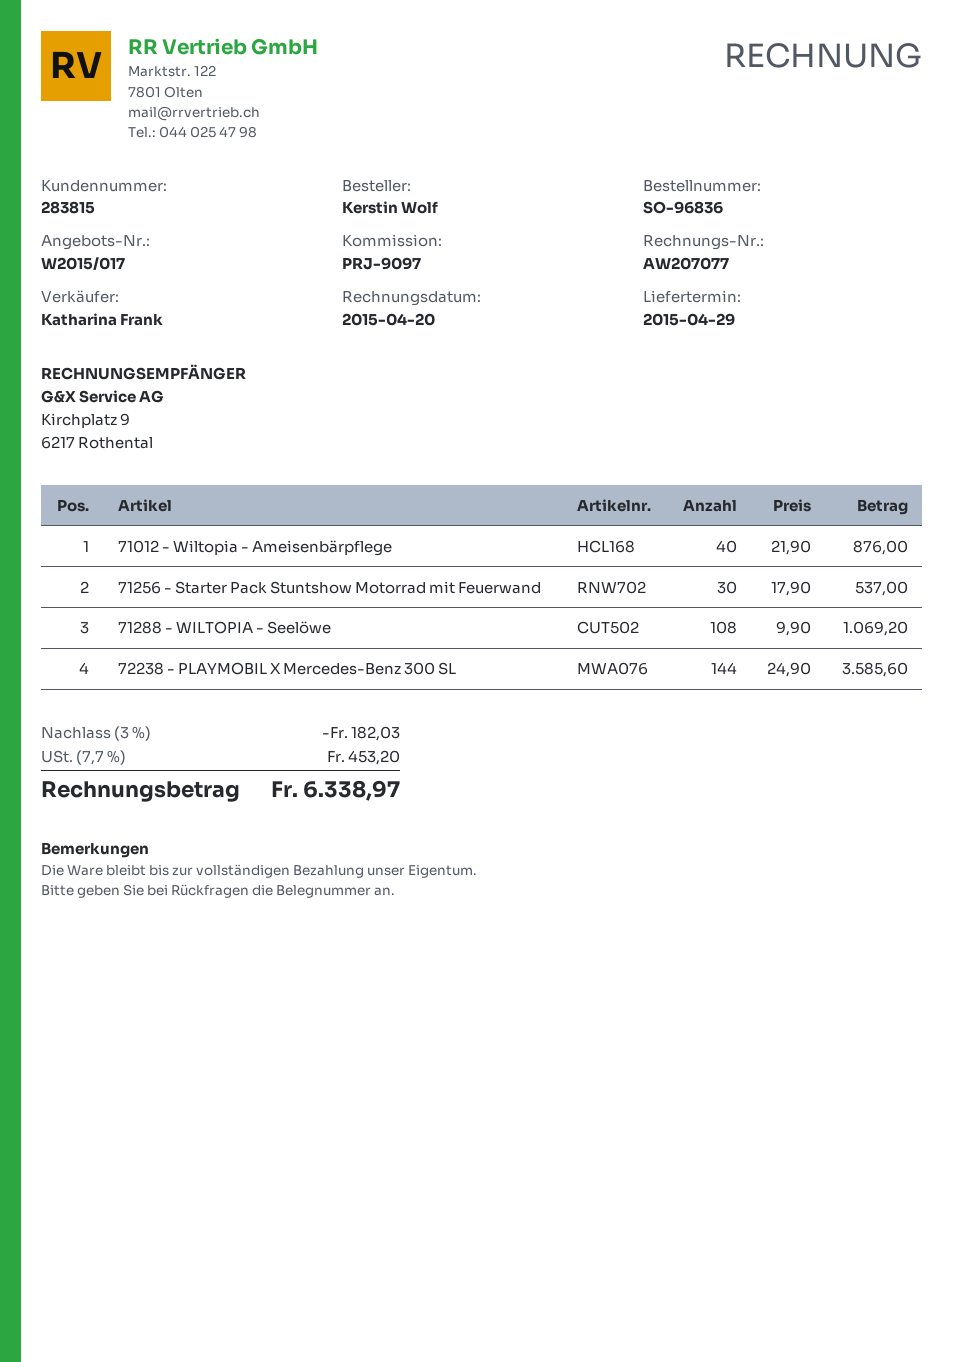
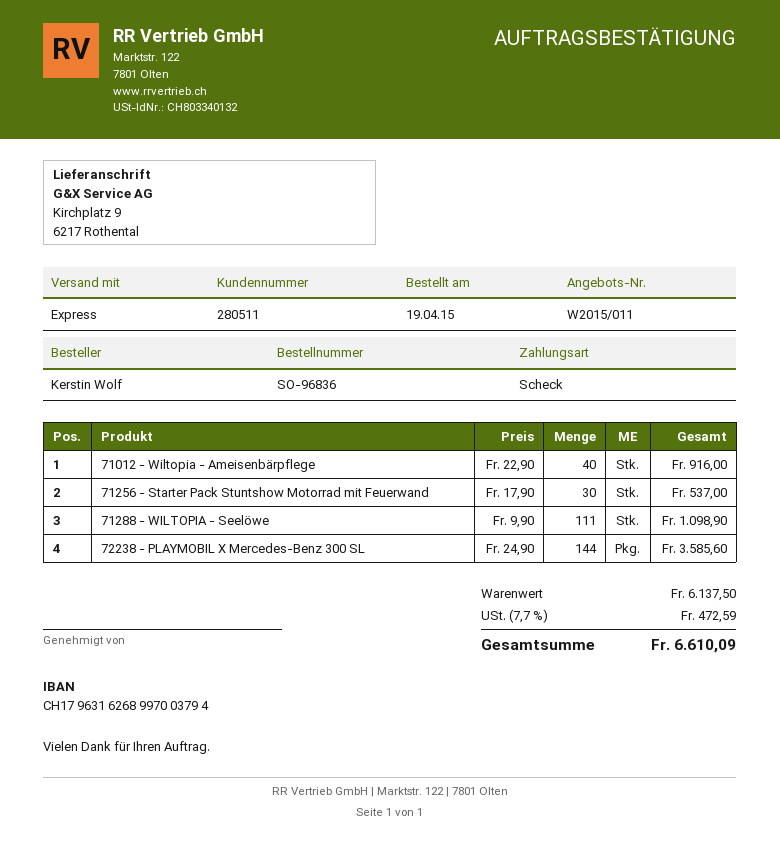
quote number: W2015/017 -> W2015/011
customer number: 283815 -> 280511
71012 - Wiltopia - Ameisenbärpflege: 40 x 21.90 = 876.00 -> 40 x 22.90 = 916.00
71288 - WILTOPIA - Seelöwe: 108 x 9.90 = 1069.20 -> 111 x 9.90 = 1098.90
discount: 3% = 182.03 -> none
tax: 7.7% = 453.20 -> 7.7% = 472.59
total: 6338.97 -> 6610.09

